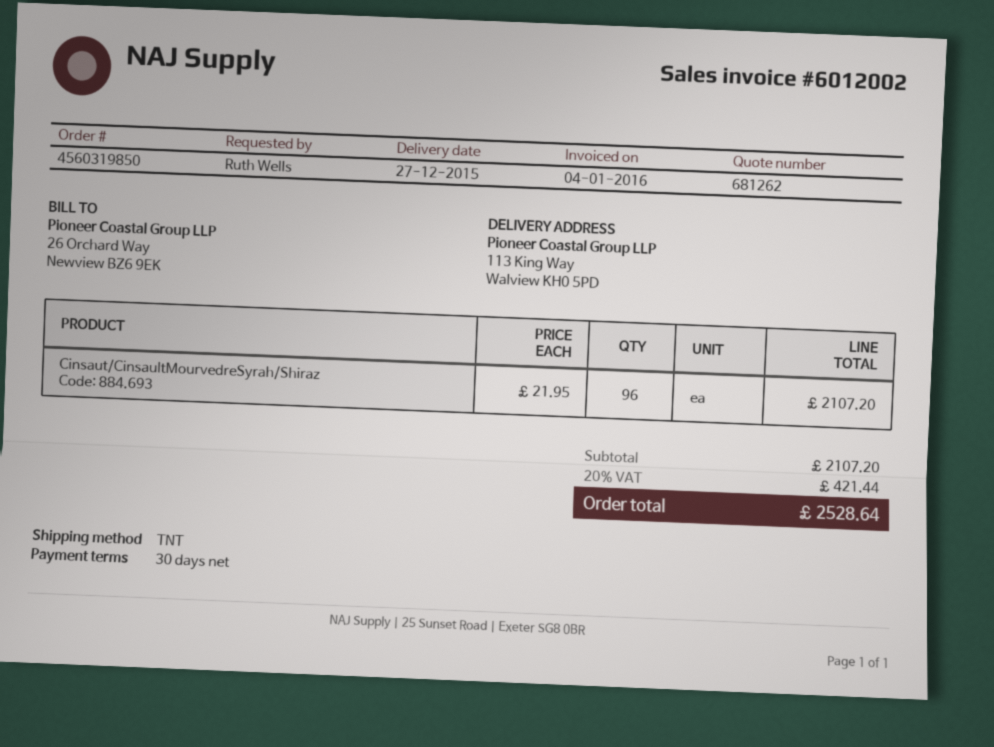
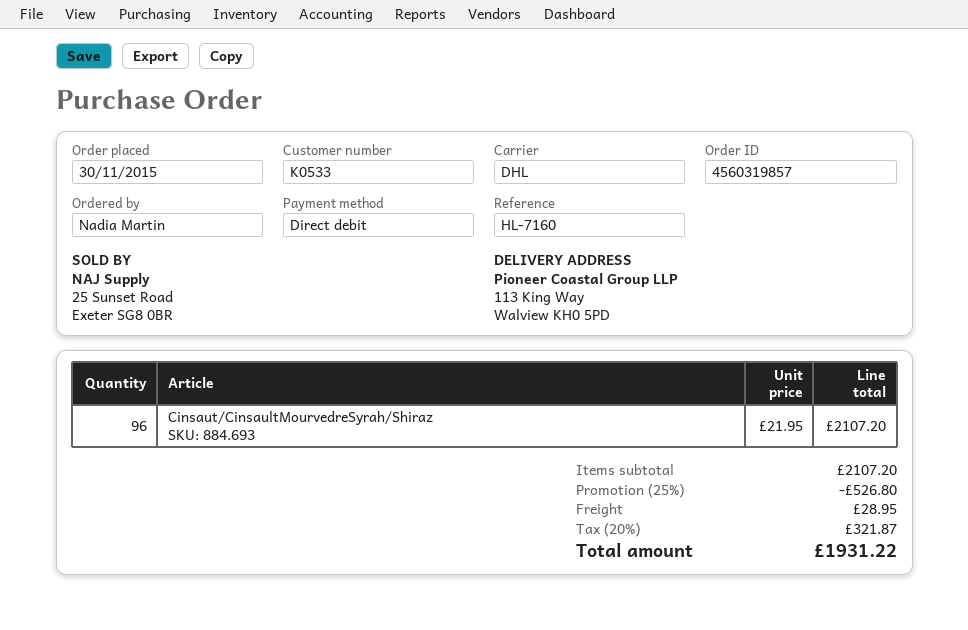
order number: 4560319850 -> 4560319857
ordered by: Ruth Wells -> Nadia Martin
shipping method: TNT -> DHL
discount: none -> 25% = 526.80
shipping: none -> 28.95
tax: 20% = 421.44 -> 20% = 321.87
total: 2528.64 -> 1931.22

